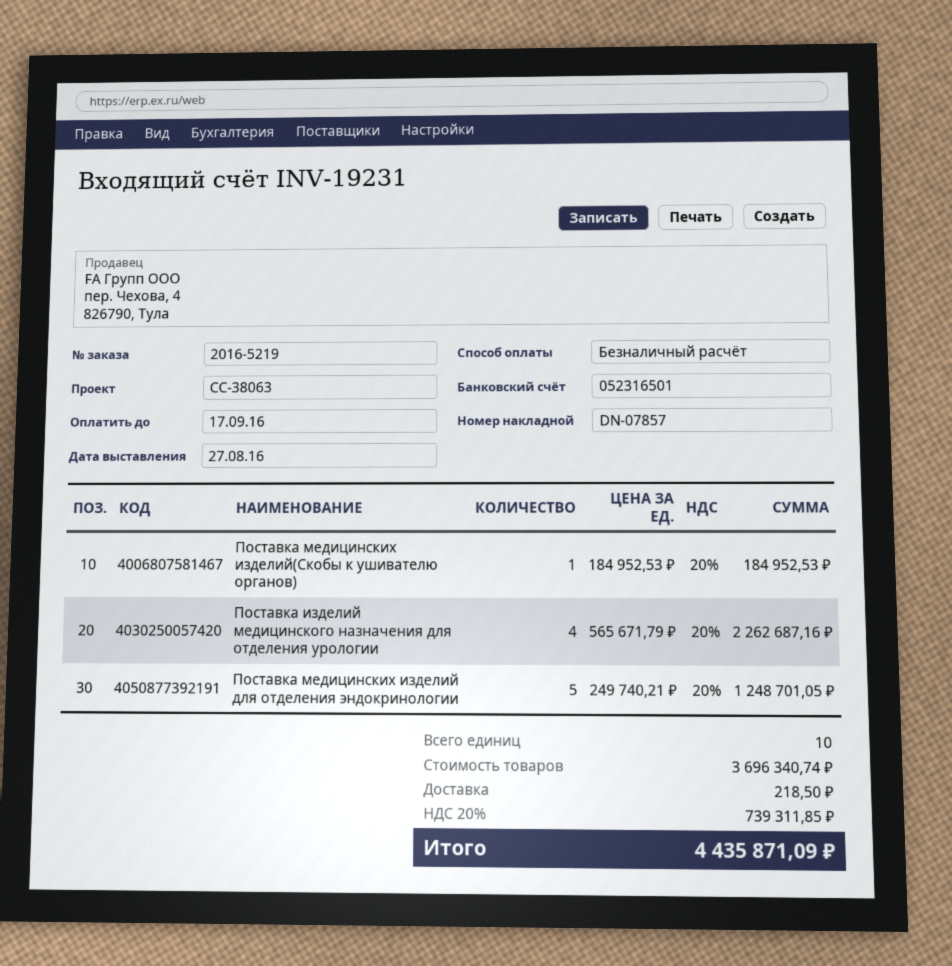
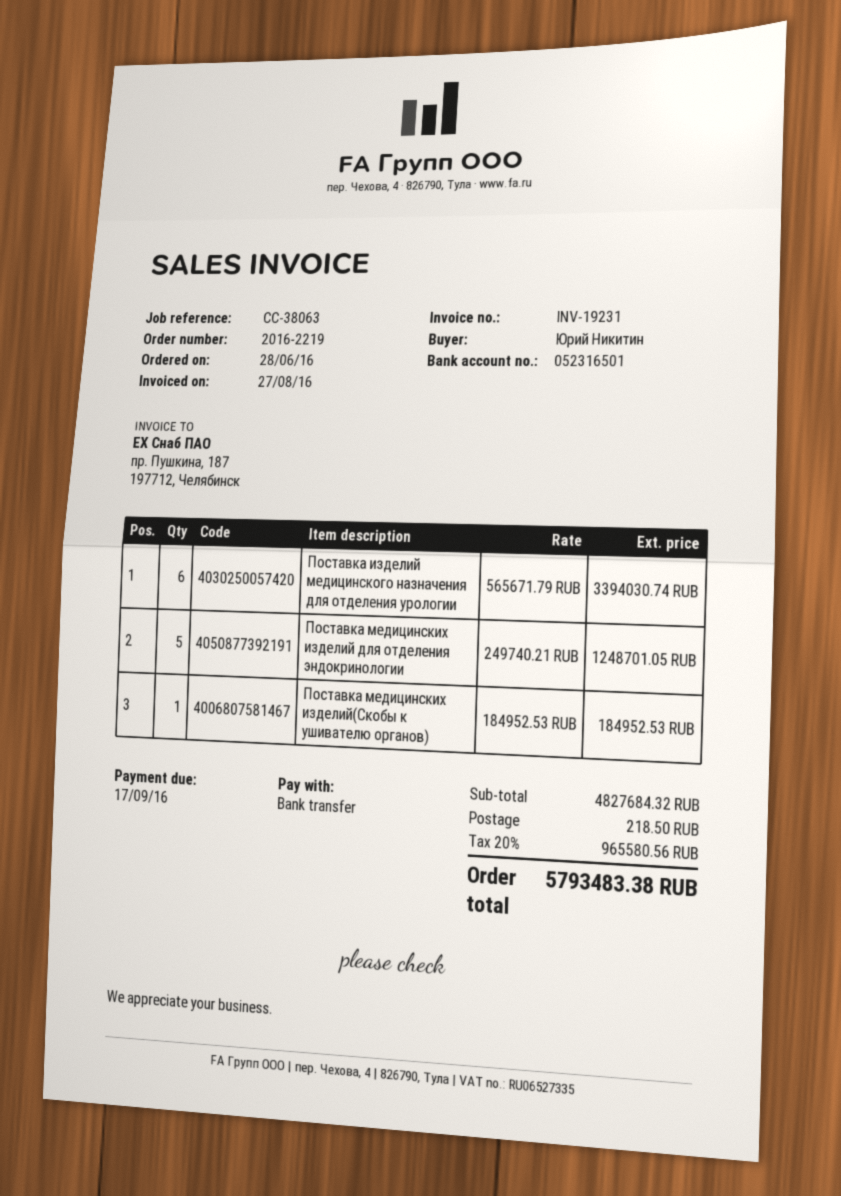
order number: 2016-5219 -> 2016-2219
Поставка изделий медицинского назначения для отделения урологии: 4 x 565671.79 = 2262687.16 -> 6 x 565671.79 = 3394030.74
subtotal: 3696340.74 -> 4827684.32
tax: 20% = 739311.85 -> 20% = 965580.56
total: 4435871.09 -> 5793483.38

